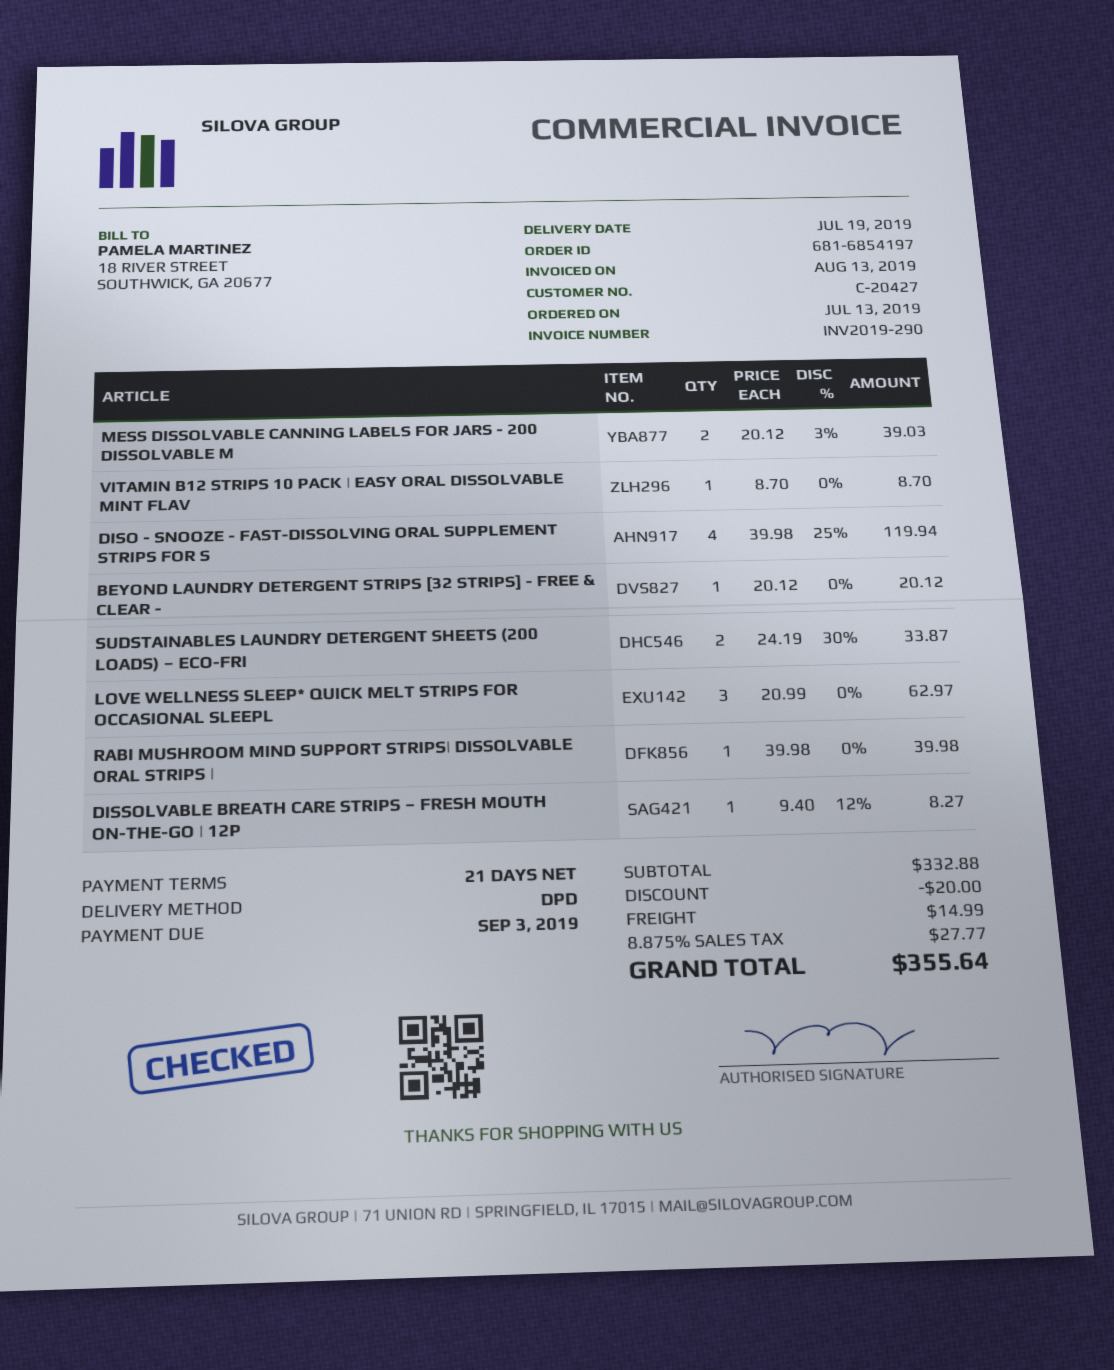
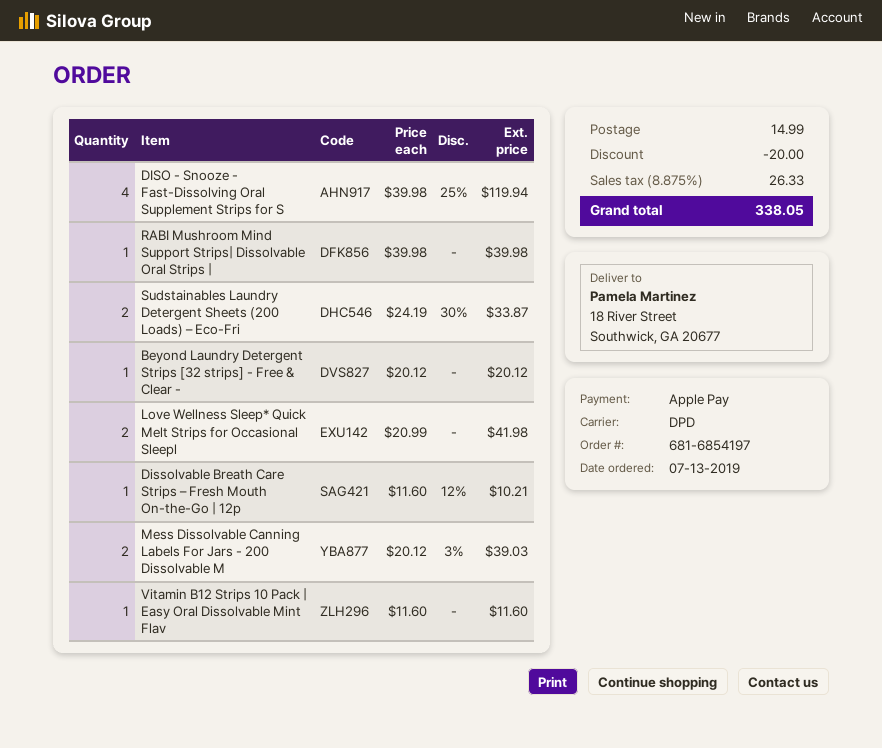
VITAMIN B12 STRIPS 10 PACK | EASY ORAL DISSOLVABLE MINT FLAV: 1 x 8.70 = 8.70 -> 1 x 11.60 = 11.60
LOVE WELLNESS SLEEP* QUICK MELT STRIPS FOR OCCASIONAL SLEEPL: 3 x 20.99 = 62.97 -> 2 x 20.99 = 41.98
DISSOLVABLE BREATH CARE STRIPS – FRESH MOUTH ON-THE-GO | 12P: 1 x 9.40 - 12% = 8.27 -> 1 x 11.60 - 12% = 10.21
tax: 8.875% = 27.77 -> 8.875% = 26.33
total: 355.64 -> 338.05

